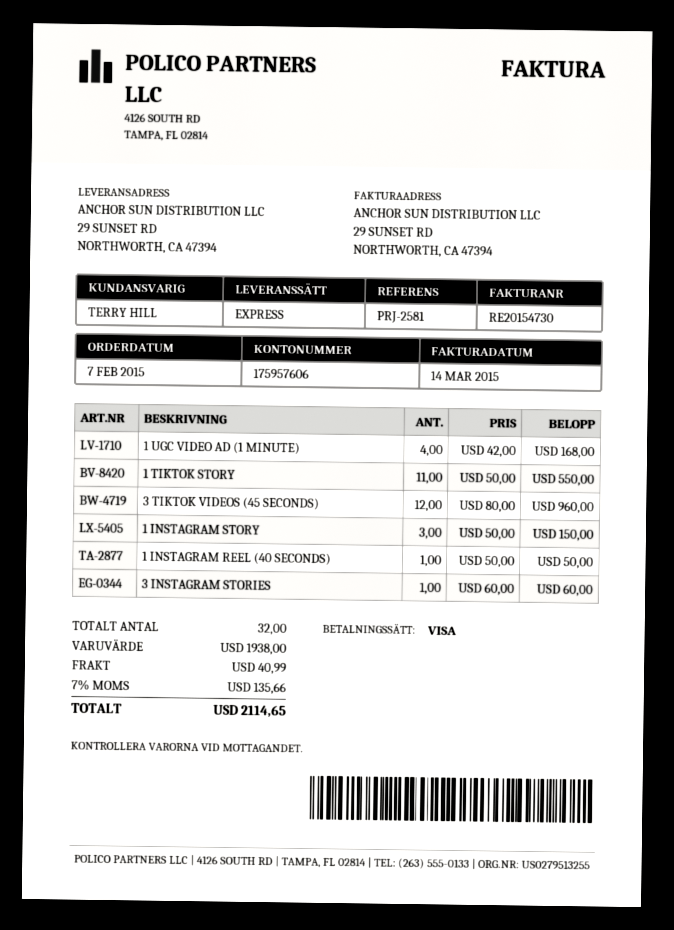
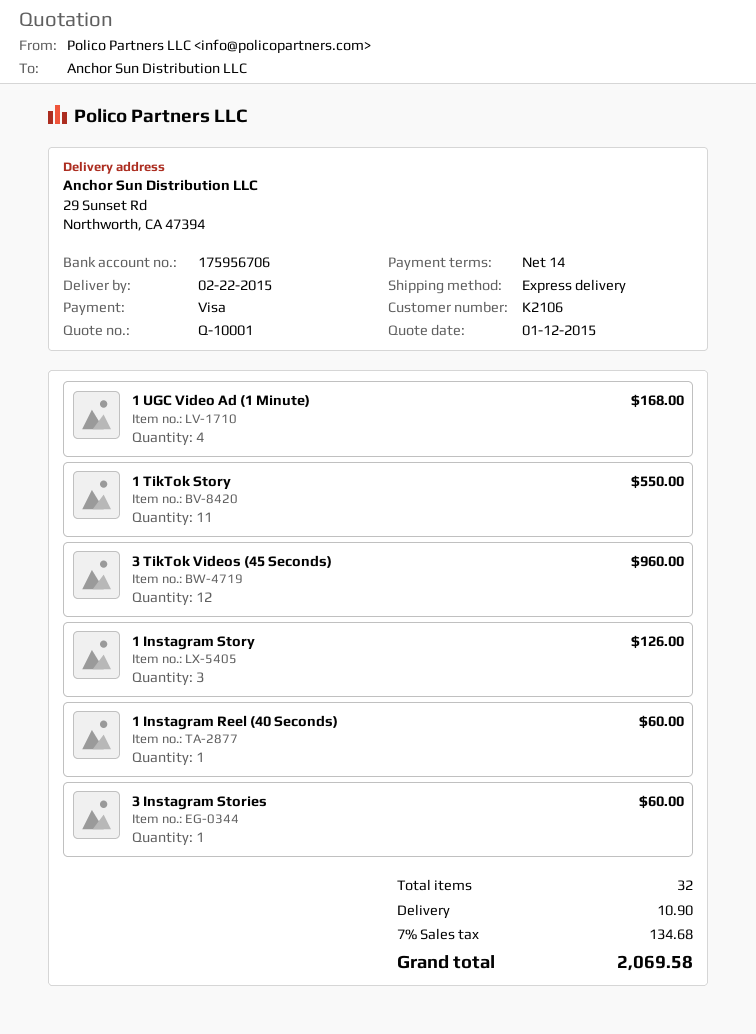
bank account: 175957606 -> 175956706
1 INSTAGRAM STORY: 3 for 150.00 -> 3 for 126.00
1 INSTAGRAM REEL (40 SECONDS): 1 for 50.00 -> 1 for 60.00
shipping: 40.99 -> 10.90
tax: 7% = 135.66 -> 7% = 134.68
total: 2114.65 -> 2069.58

